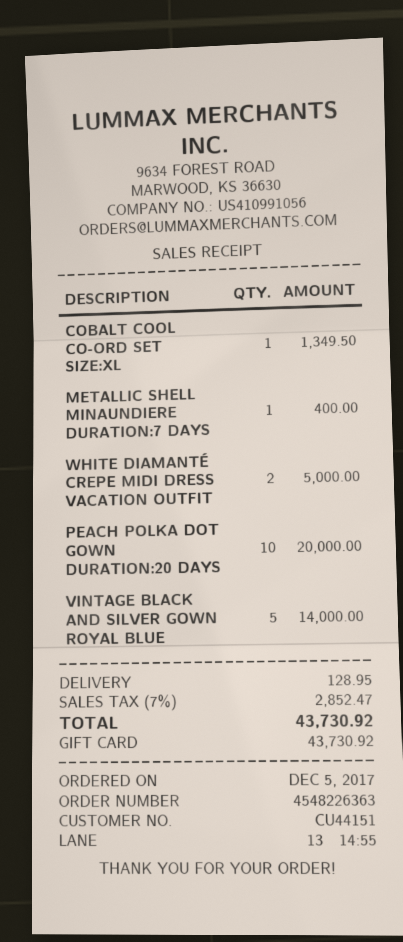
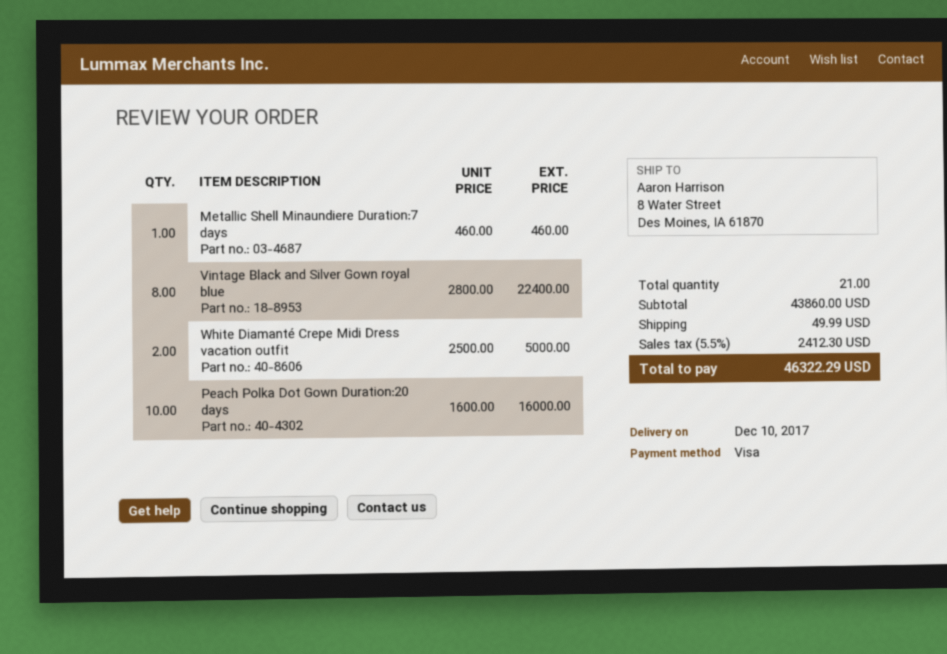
payment method: gift card -> Visa
COBALT COOL CO-ORD SET SIZE:XL: 1 for 1349.50 -> none
METALLIC SHELL MINAUNDIERE DURATION:7 DAYS: 1 for 400.00 -> 1 for 460.00
PEACH POLKA DOT GOWN DURATION:20 DAYS: 10 for 20000.00 -> 10 for 16000.00
VINTAGE BLACK AND SILVER GOWN ROYAL BLUE: 5 for 14000.00 -> 8 for 22400.00
shipping: 128.95 -> 49.99
tax: 7% = 2852.47 -> 5.5% = 2412.30
total: 43730.92 -> 46322.29

